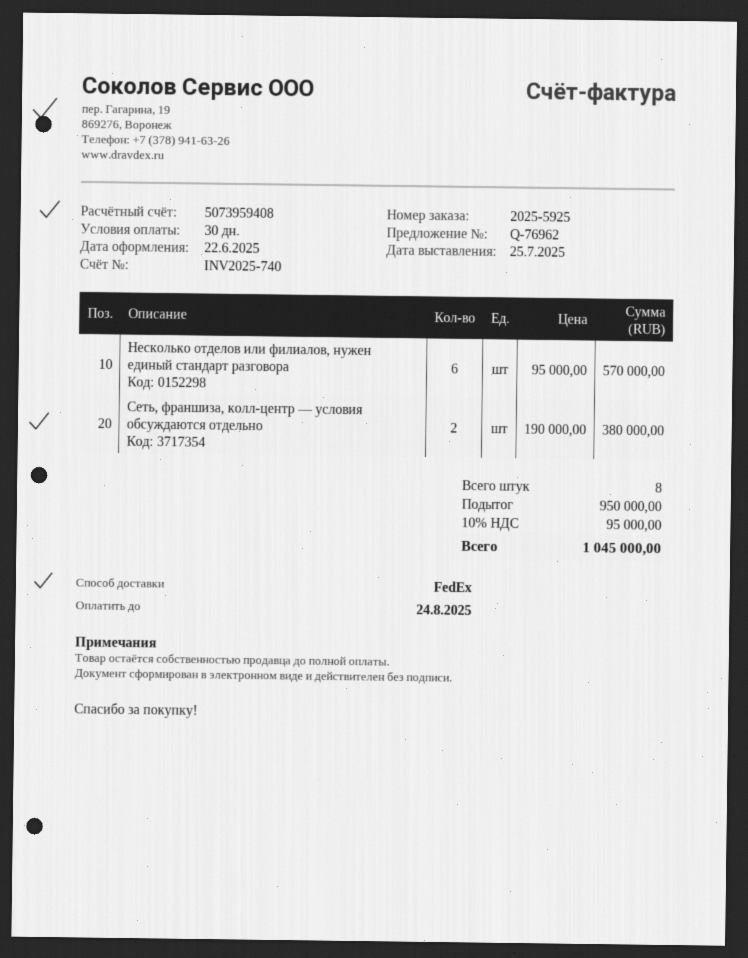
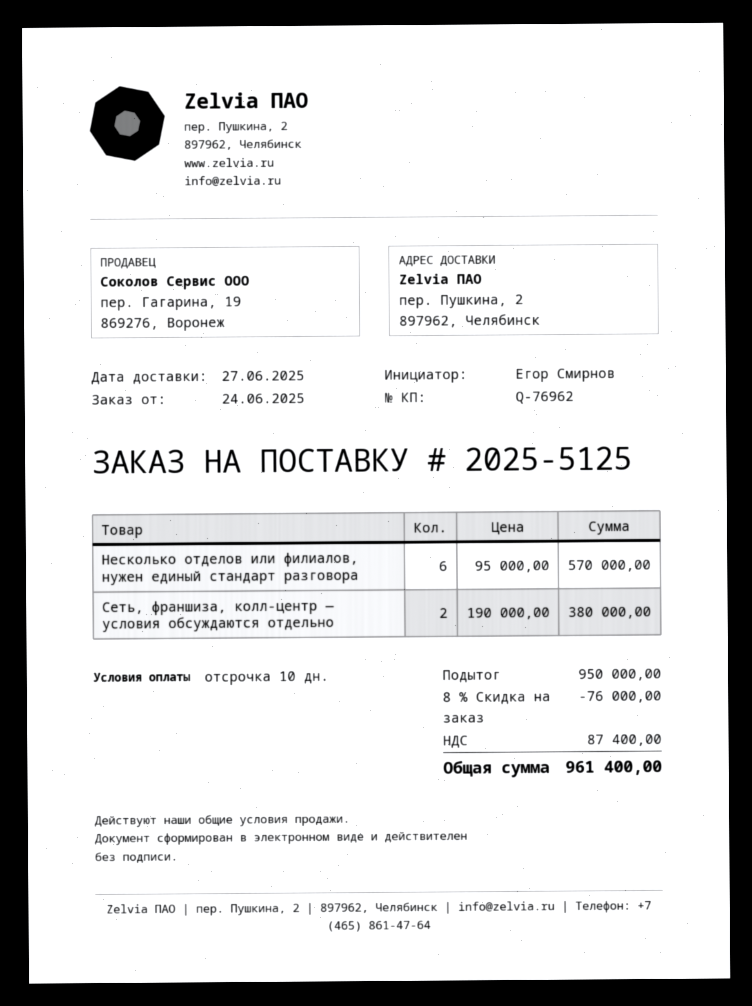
order number: 2025-5925 -> 2025-5125
order date: 2025-06-22 -> 2025-06-24
payment terms: 30 days -> 10 days
discount: none -> 8% = 76000.00
tax: 95000.00 -> 87400.00
total: 1045000.00 -> 961400.00

